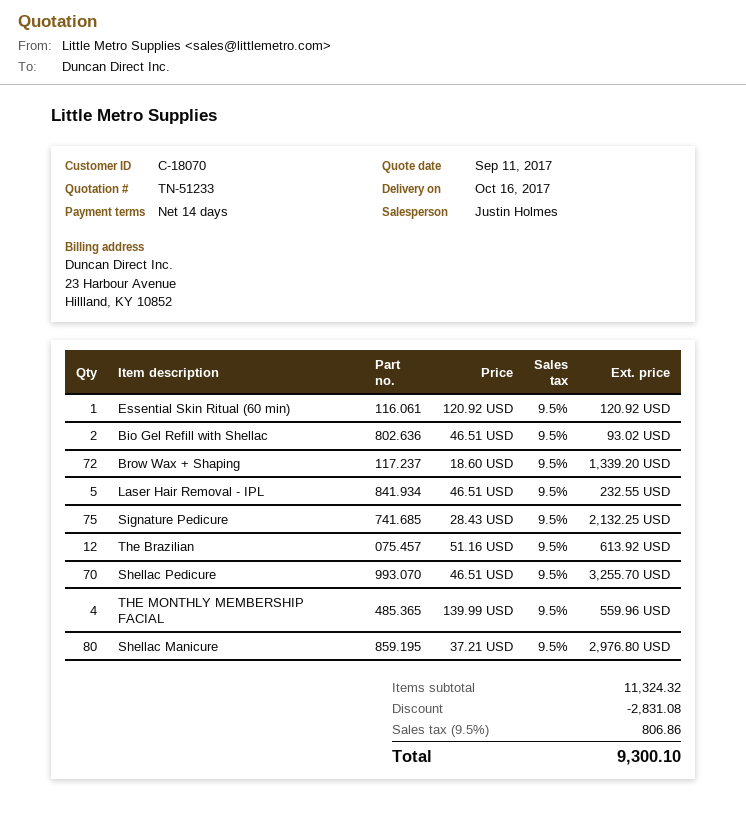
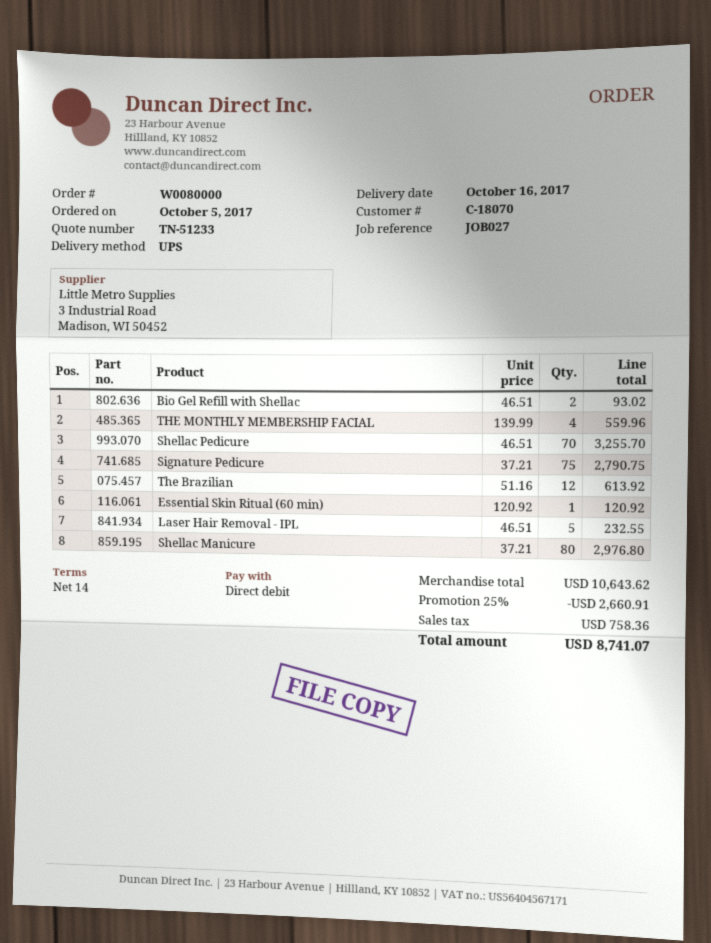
Brow Wax + Shaping: 72 x 18.60 = 1339.20 -> none
Signature Pedicure: 75 x 28.43 = 2132.25 -> 75 x 37.21 = 2790.75
subtotal: 11324.32 -> 10643.62
discount: 2831.08 -> 2660.91
tax: 806.86 -> 758.36
total: 9300.10 -> 8741.07

